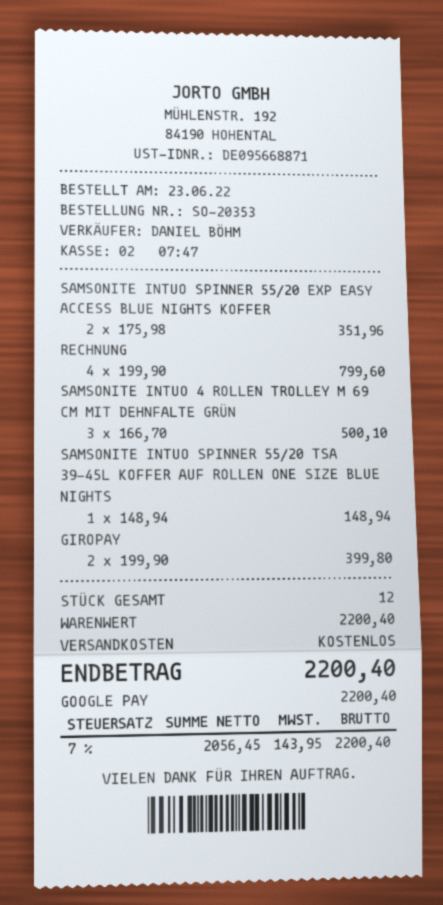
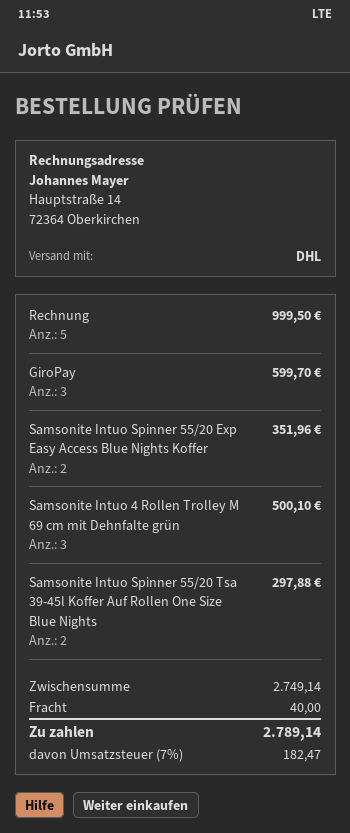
RECHNUNG: 4 for 799.60 -> 5 for 999.50
SAMSONITE INTUO SPINNER 55/20 TSA 39-45L KOFFER AUF ROLLEN ONE SIZE BLUE NIGHTS: 1 for 148.94 -> 2 for 297.88
GIROPAY: 2 for 399.80 -> 3 for 599.70
subtotal: 2200.40 -> 2749.14
shipping: 0.00 -> 40.00
tax: 7% = 143.95 -> 7% = 182.47
total: 2200.40 -> 2789.14

